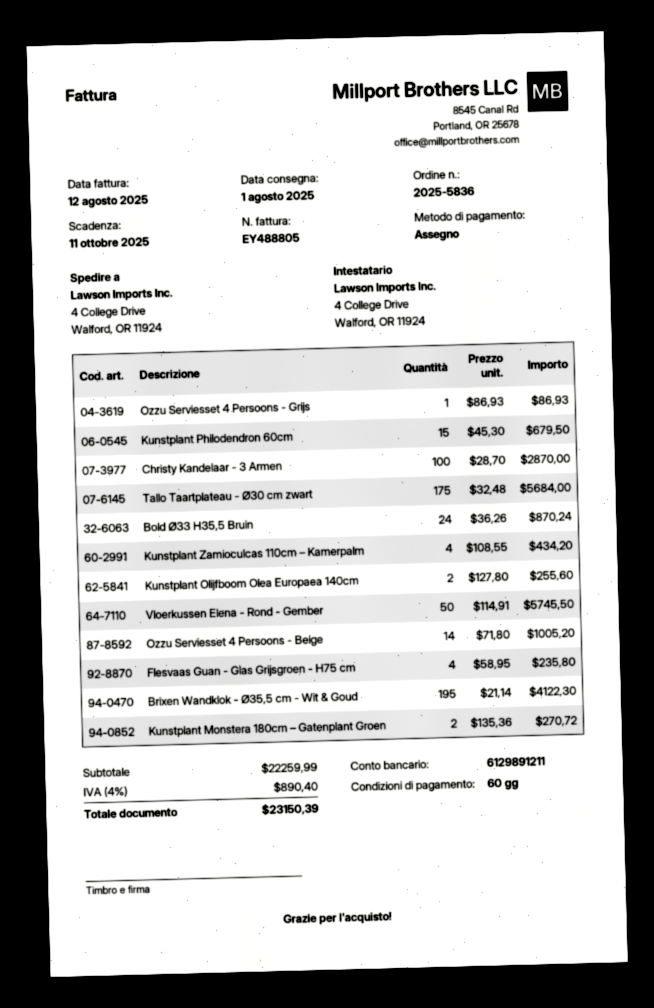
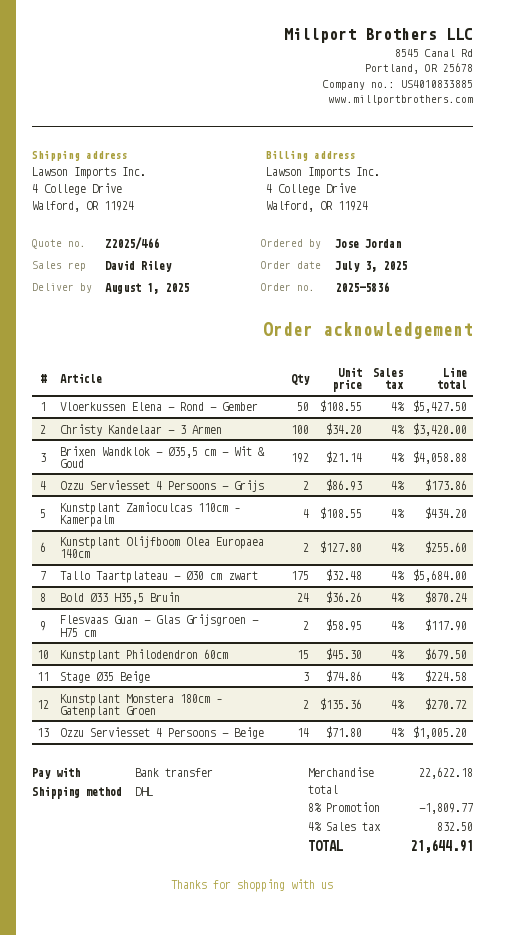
payment method: cheque -> bank transfer
Ozzu Serviesset 4 Persoons - Grijs: 1 x 86.93 = 86.93 -> 2 x 86.93 = 173.86
Christy Kandelaar - 3 Armen: 100 x 28.70 = 2870.00 -> 100 x 34.20 = 3420.00
Vloerkussen Elena - Rond - Gember: 50 x 114.91 = 5745.50 -> 50 x 108.55 = 5427.50
Flesvaas Guan - Glas Grijsgroen - H75 cm: 4 x 58.95 = 235.80 -> 2 x 58.95 = 117.90
Brixen Wandklok - Ø35,5 cm - Wit & Goud: 195 x 21.14 = 4122.30 -> 192 x 21.14 = 4058.88
Stage Ø35 Beige: none -> 3 x 74.86 = 224.58
subtotal: 22259.99 -> 22622.18
discount: none -> 8% = 1809.77
tax: 4% = 890.40 -> 4% = 832.50
total: 23150.39 -> 21644.91

